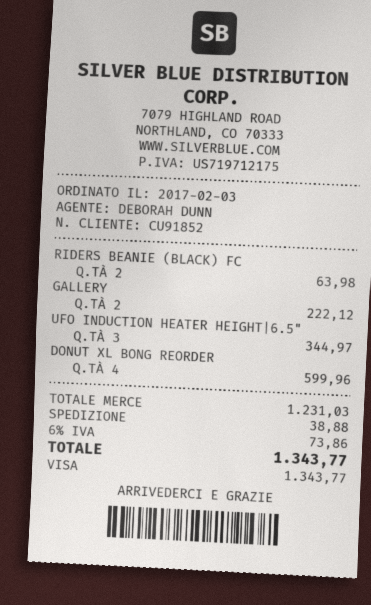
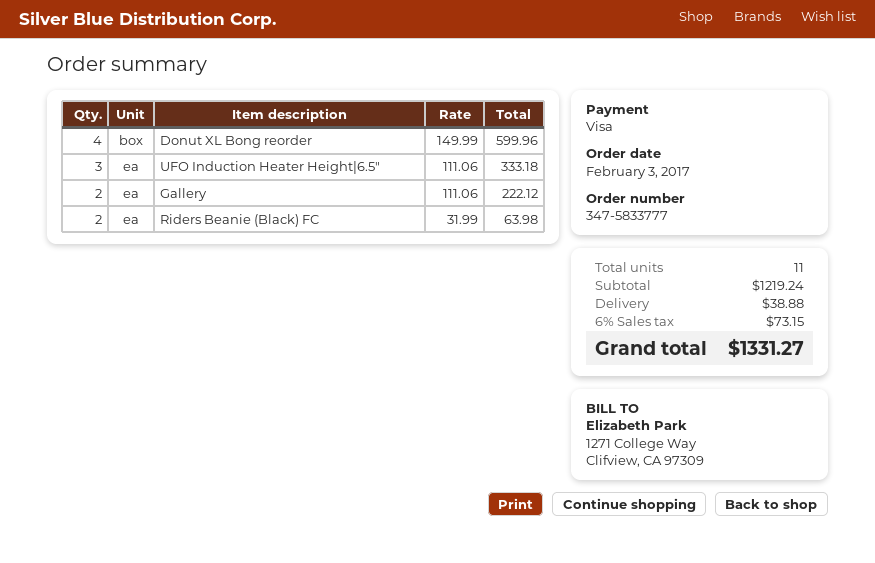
UFO INDUCTION HEATER HEIGHT|6.5": 3 for 344.97 -> 3 for 333.18
subtotal: 1231.03 -> 1219.24
tax: 6% = 73.86 -> 6% = 73.15
total: 1343.77 -> 1331.27

